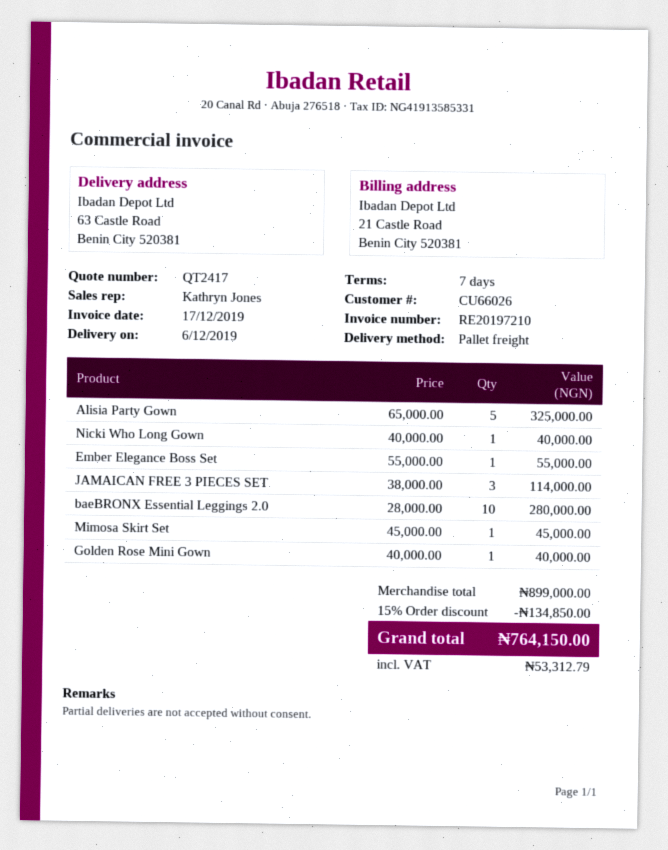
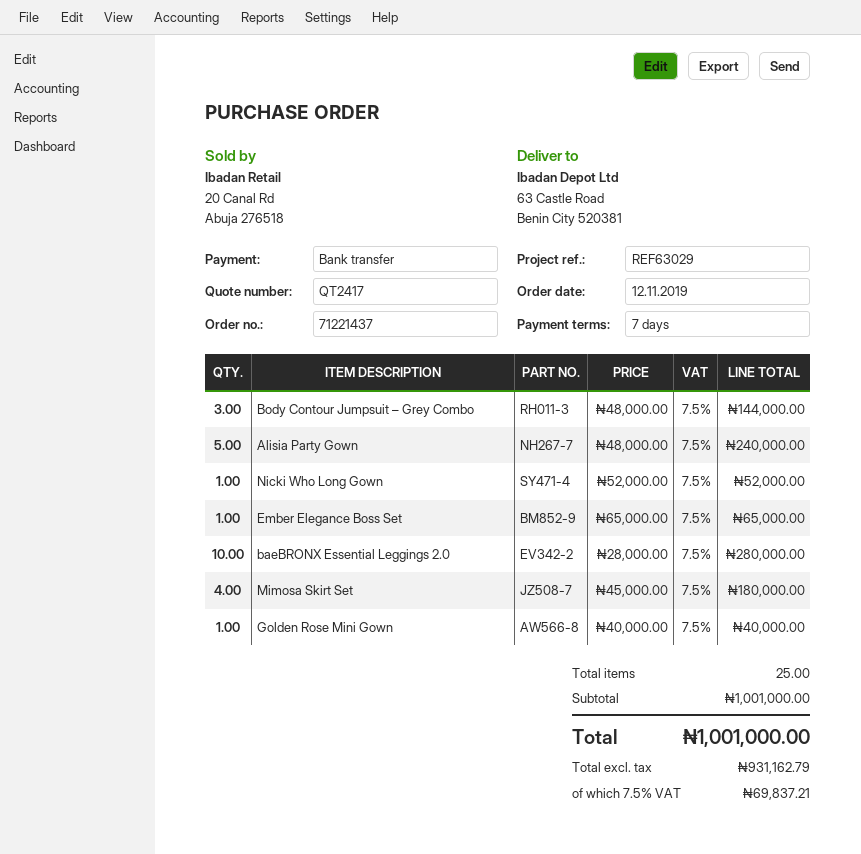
Alisia Party Gown: 5 x 65000.00 = 325000.00 -> 5 x 48000.00 = 240000.00
Nicki Who Long Gown: 1 x 40000.00 = 40000.00 -> 1 x 52000.00 = 52000.00
Ember Elegance Boss Set: 1 x 55000.00 = 55000.00 -> 1 x 65000.00 = 65000.00
JAMAICAN FREE 3 PIECES SET: 3 x 38000.00 = 114000.00 -> none
Mimosa Skirt Set: 1 x 45000.00 = 45000.00 -> 4 x 45000.00 = 180000.00
Body Contour Jumpsuit – Grey Combo: none -> 3 x 48000.00 = 144000.00
subtotal: 899000.00 -> 1001000.00
discount: 15% = 134850.00 -> none
tax: 53312.79 -> 69837.21
total: 764150.00 -> 1001000.00

